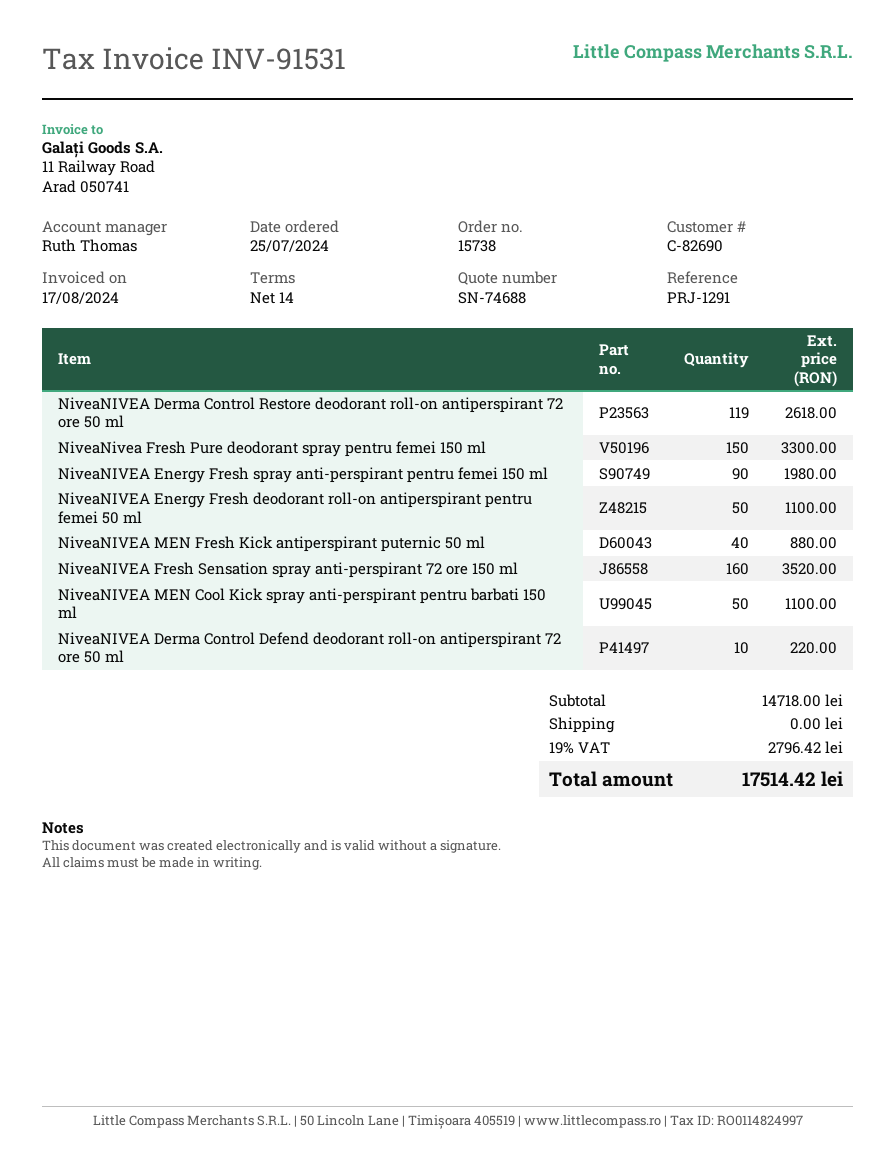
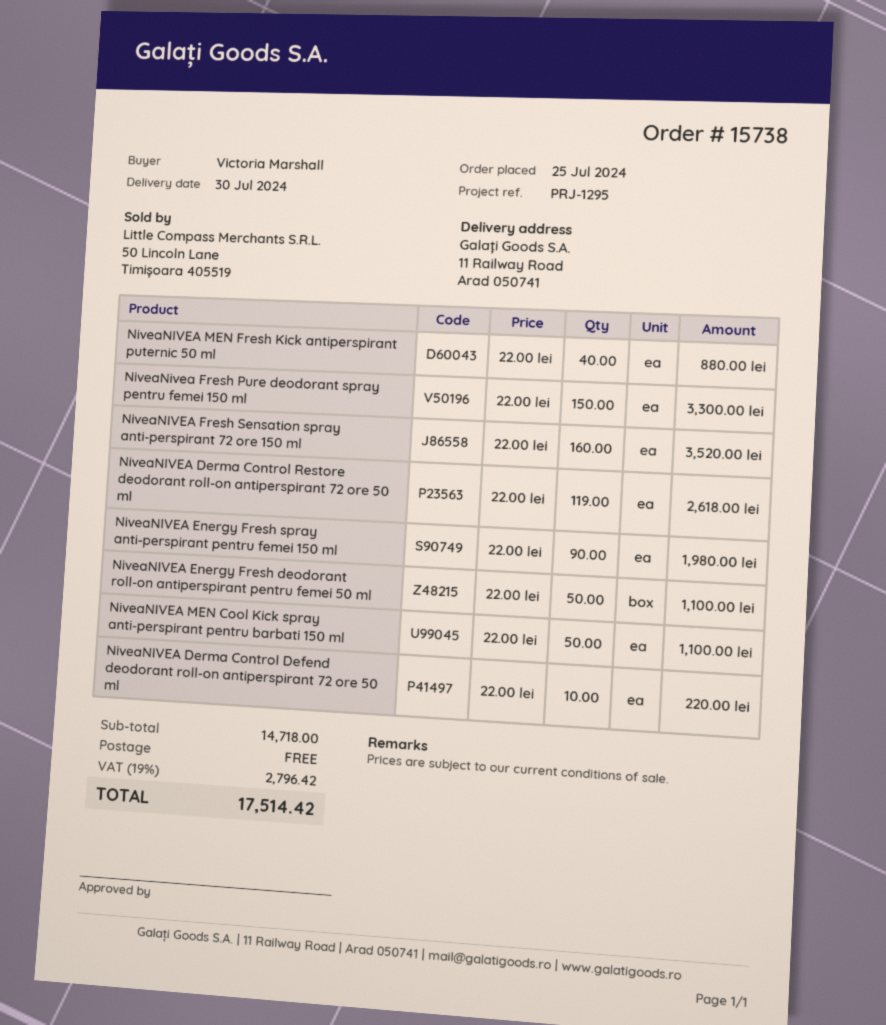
reference: PRJ-1291 -> PRJ-1295

